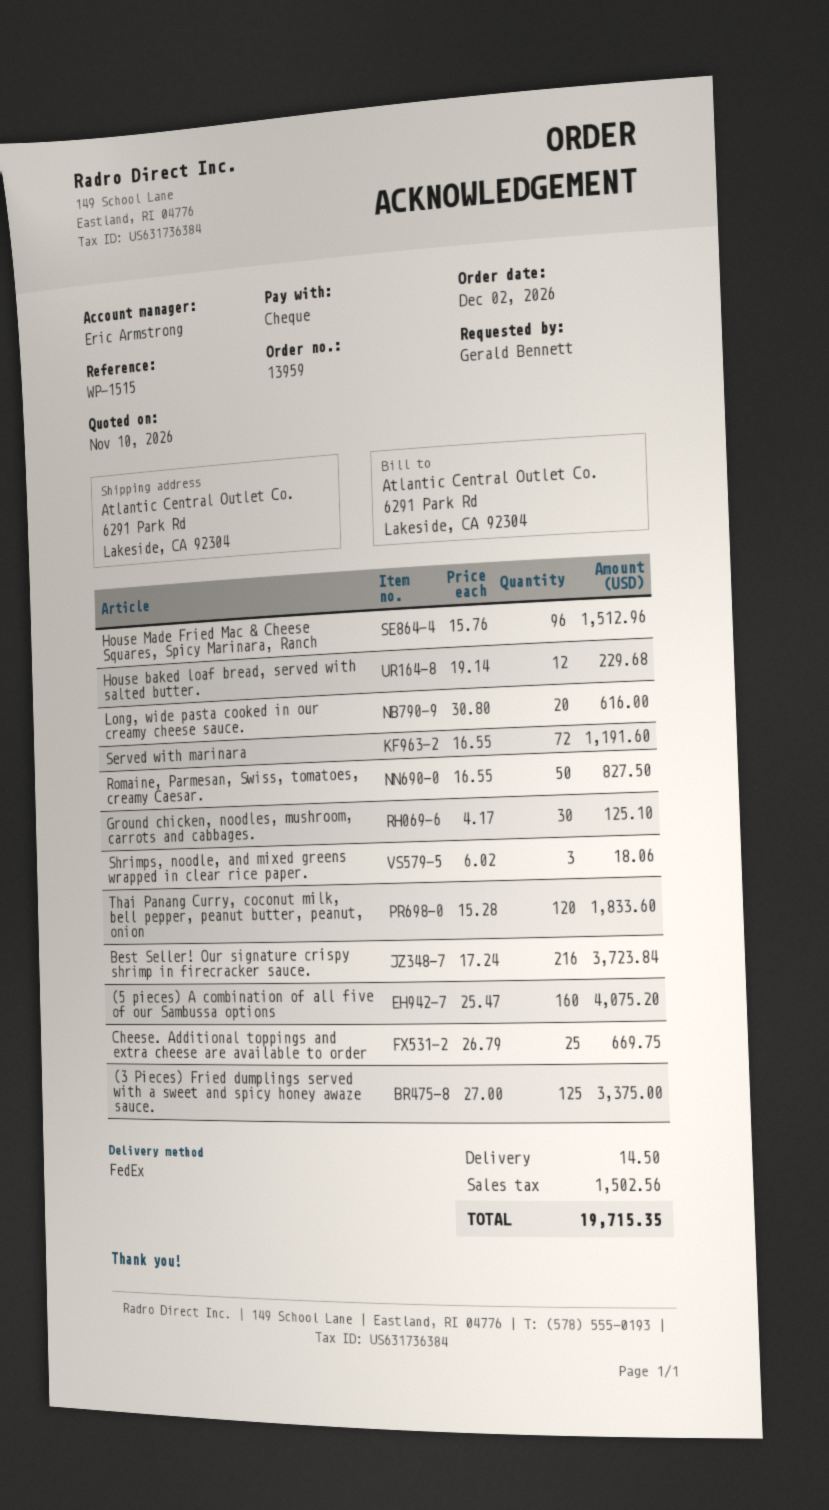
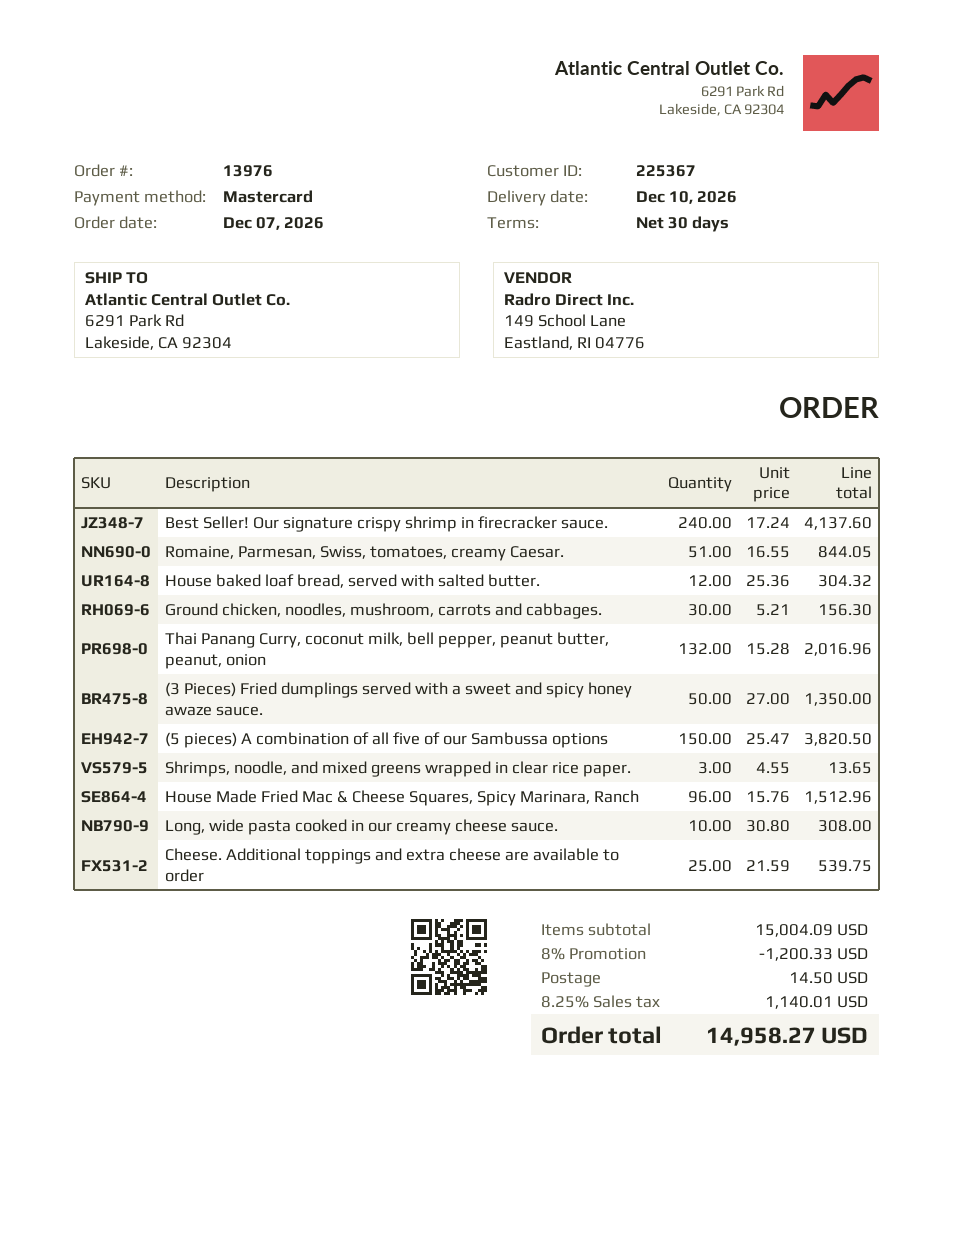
order number: 13959 -> 13976
order date: 2026-12-02 -> 2026-12-07
payment method: cheque -> Mastercard
House baked loaf bread, served with salted butter.: 12 x 19.14 = 229.68 -> 12 x 25.36 = 304.32
Long, wide pasta cooked in our creamy cheese sauce.: 20 x 30.80 = 616.00 -> 10 x 30.80 = 308.00
Served with marinara: 72 x 16.55 = 1191.60 -> none
Romaine, Parmesan, Swiss, tomatoes, creamy Caesar.: 50 x 16.55 = 827.50 -> 51 x 16.55 = 844.05
Ground chicken, noodles, mushroom, carrots and cabbages.: 30 x 4.17 = 125.10 -> 30 x 5.21 = 156.30
Shrimps, noodle, and mixed greens wrapped in clear rice paper.: 3 x 6.02 = 18.06 -> 3 x 4.55 = 13.65
Thai Panang Curry, coconut milk, bell pepper, peanut butter, peanut, onion: 120 x 15.28 = 1833.60 -> 132 x 15.28 = 2016.96
Best Seller! Our signature crispy shrimp in firecracker sauce.: 216 x 17.24 = 3723.84 -> 240 x 17.24 = 4137.60
(5 pieces) A combination of all five of our Sambussa options: 160 x 25.47 = 4075.20 -> 150 x 25.47 = 3820.50
Cheese. Additional toppings and extra cheese are available to order: 25 x 26.79 = 669.75 -> 25 x 21.59 = 539.75
(3 Pieces) Fried dumplings served with a sweet and spicy honey awaze sauce.: 125 x 27.00 = 3375.00 -> 50 x 27.00 = 1350.00
discount: none -> 8% = 1200.33
tax: 1502.56 -> 1140.01
total: 19715.35 -> 14958.27

